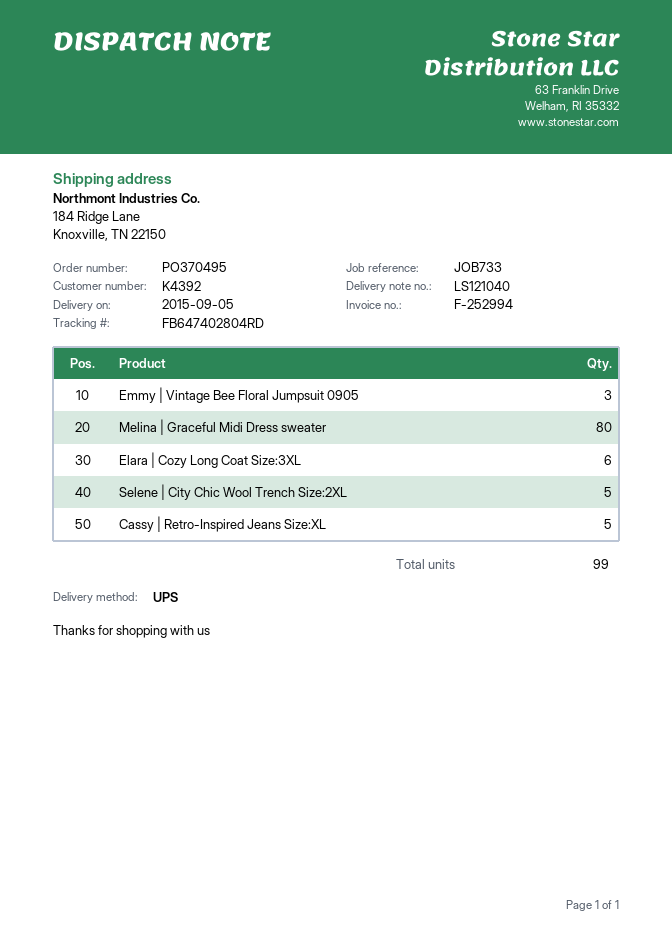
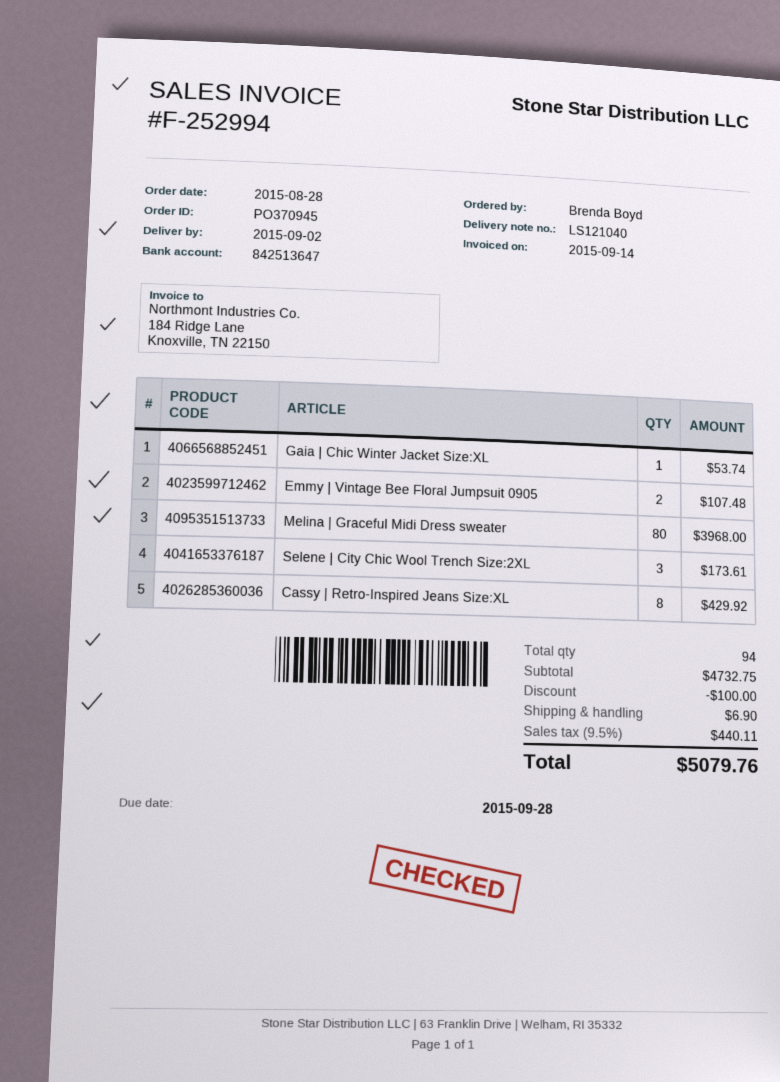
order number: PO370495 -> PO370945
delivery date: 2015-09-05 -> 2015-09-02
Emmy | Vintage Bee Floral Jumpsuit 0905: 3 -> 2
Elara | Cozy Long Coat Size:3XL: 6 -> none
Selene | City Chic Wool Trench Size:2XL: 5 -> 3
Cassy | Retro-Inspired Jeans Size:XL: 5 -> 8
Gaia | Chic Winter Jacket Size:XL: none -> 1
total quantity: 99 -> 94

